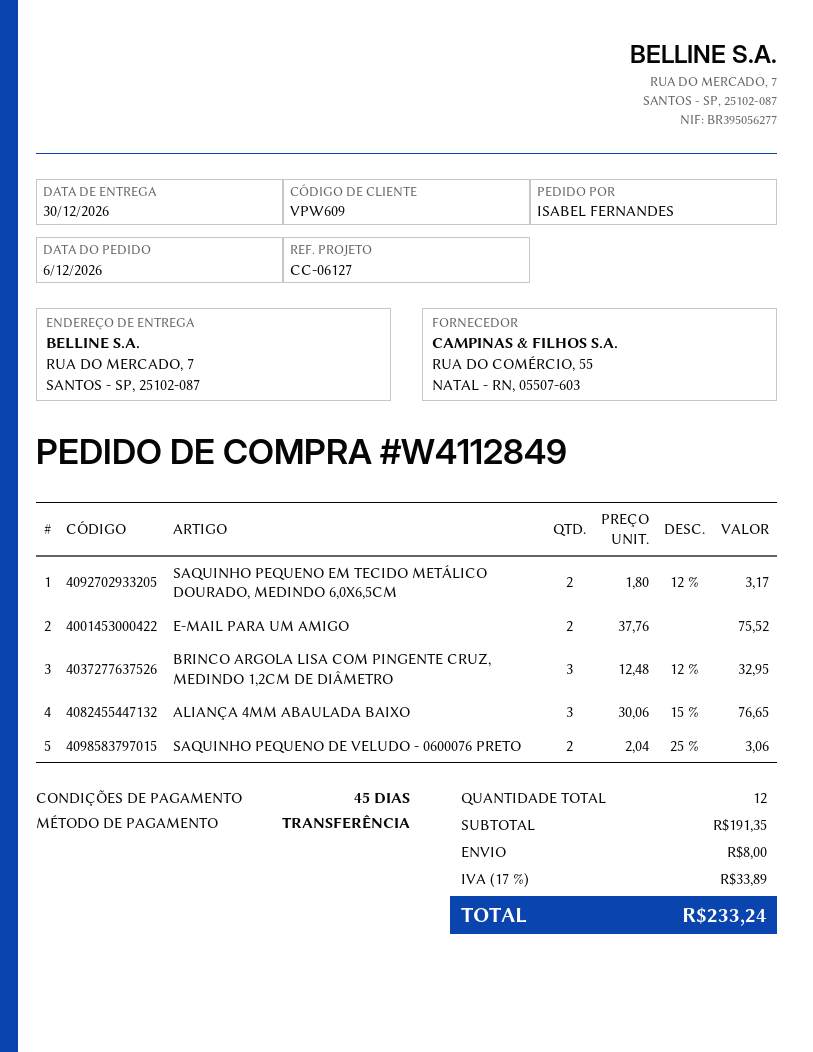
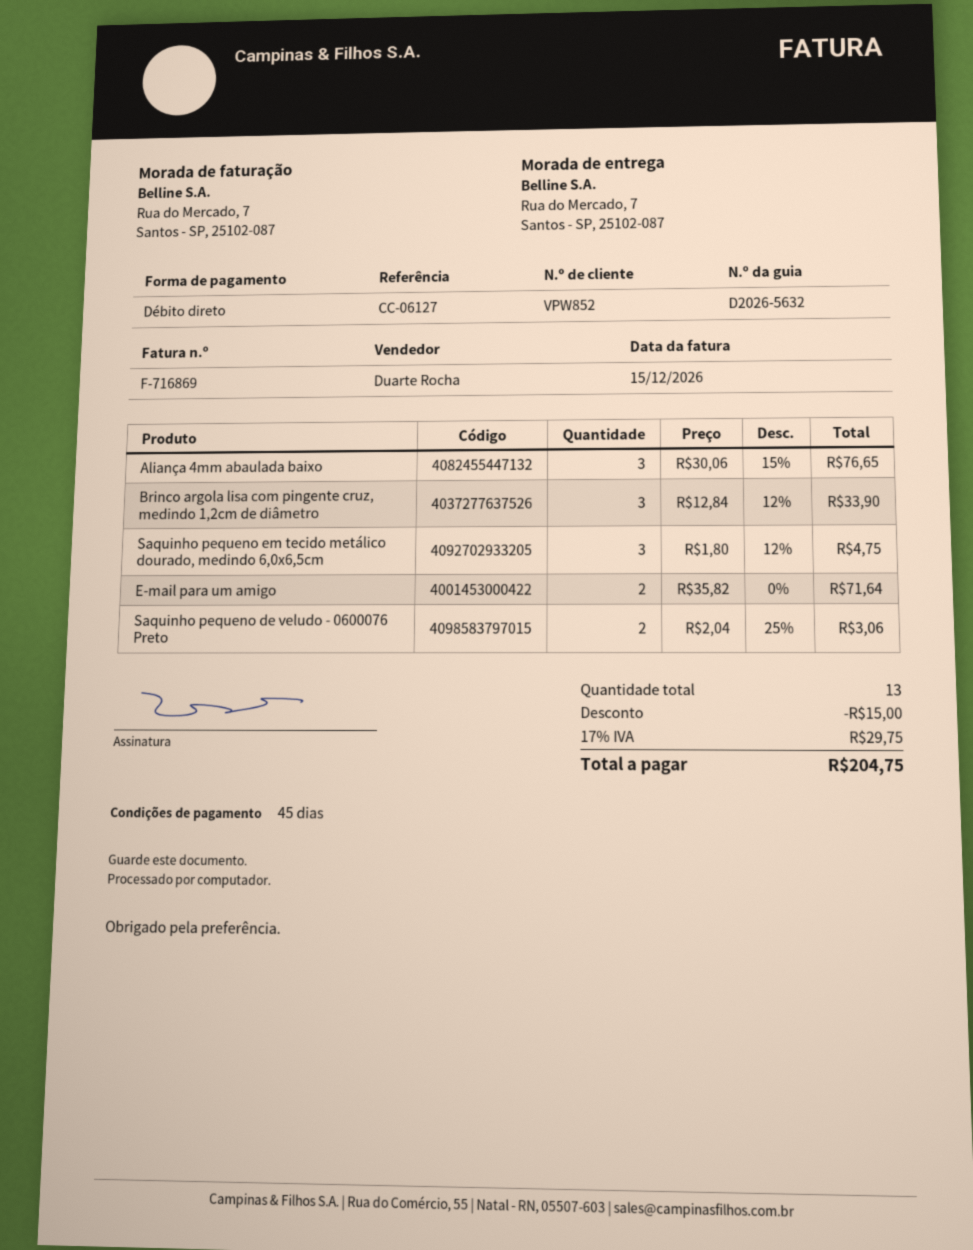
customer number: VPW609 -> VPW852
payment method: bank transfer -> direct debit
SAQUINHO PEQUENO EM TECIDO METÁLICO DOURADO, MEDINDO 6,0X6,5CM: 2 x 1.80 - 12% = 3.17 -> 3 x 1.80 - 12% = 4.75
E-MAIL PARA UM AMIGO: 2 x 37.76 = 75.52 -> 2 x 35.82 = 71.64
BRINCO ARGOLA LISA COM PINGENTE CRUZ, MEDINDO 1,2CM DE DIÂMETRO: 3 x 12.48 - 12% = 32.95 -> 3 x 12.84 - 12% = 33.90
total quantity: 12 -> 13
discount: none -> 15.00
shipping: 8.00 -> none
tax: 17% = 33.89 -> 17% = 29.75
total: 233.24 -> 204.75

